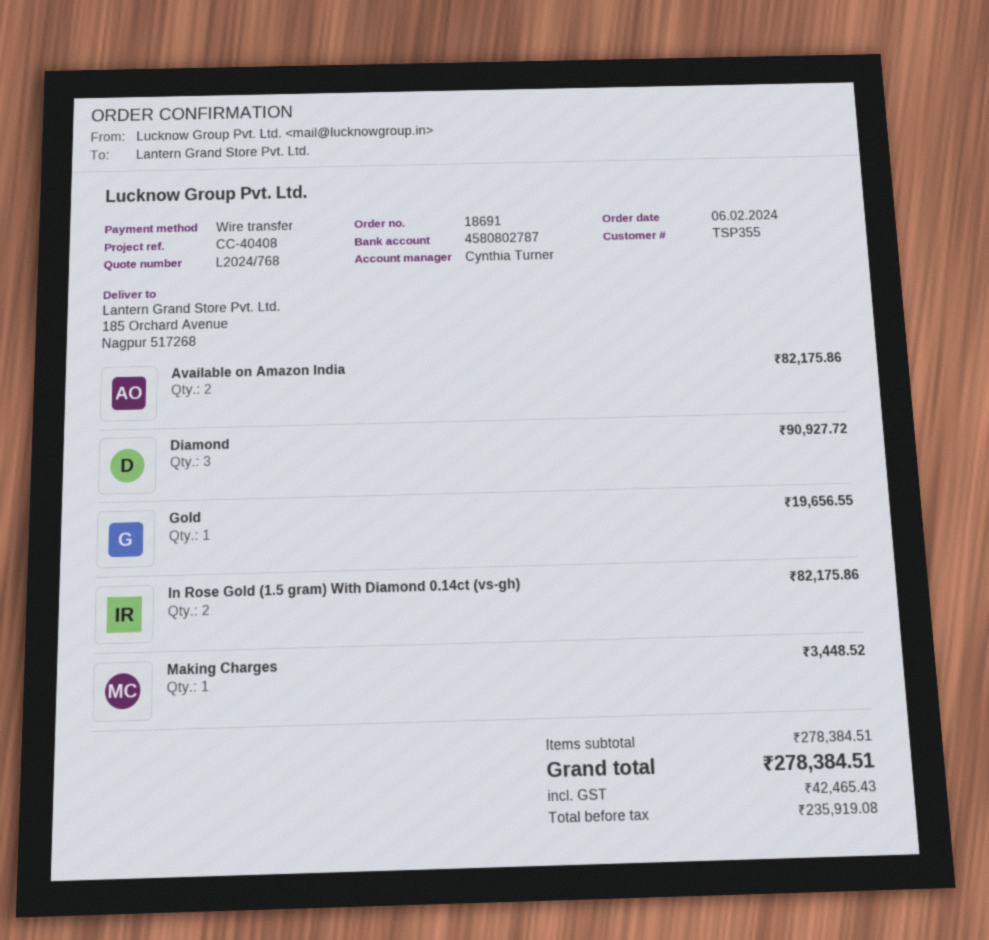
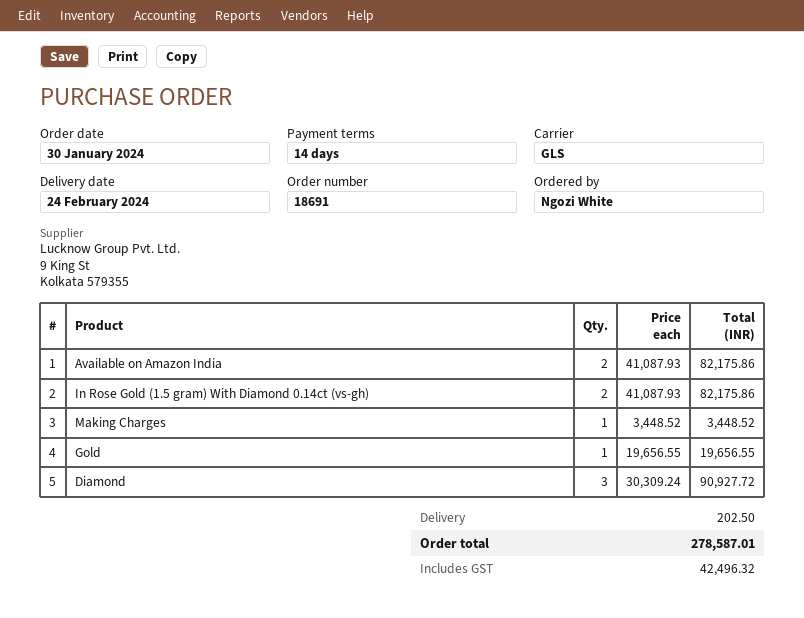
order date: 2024-02-06 -> 2024-01-30
shipping: none -> 202.50
tax: 42465.43 -> 42496.32
total: 278384.51 -> 278587.01

